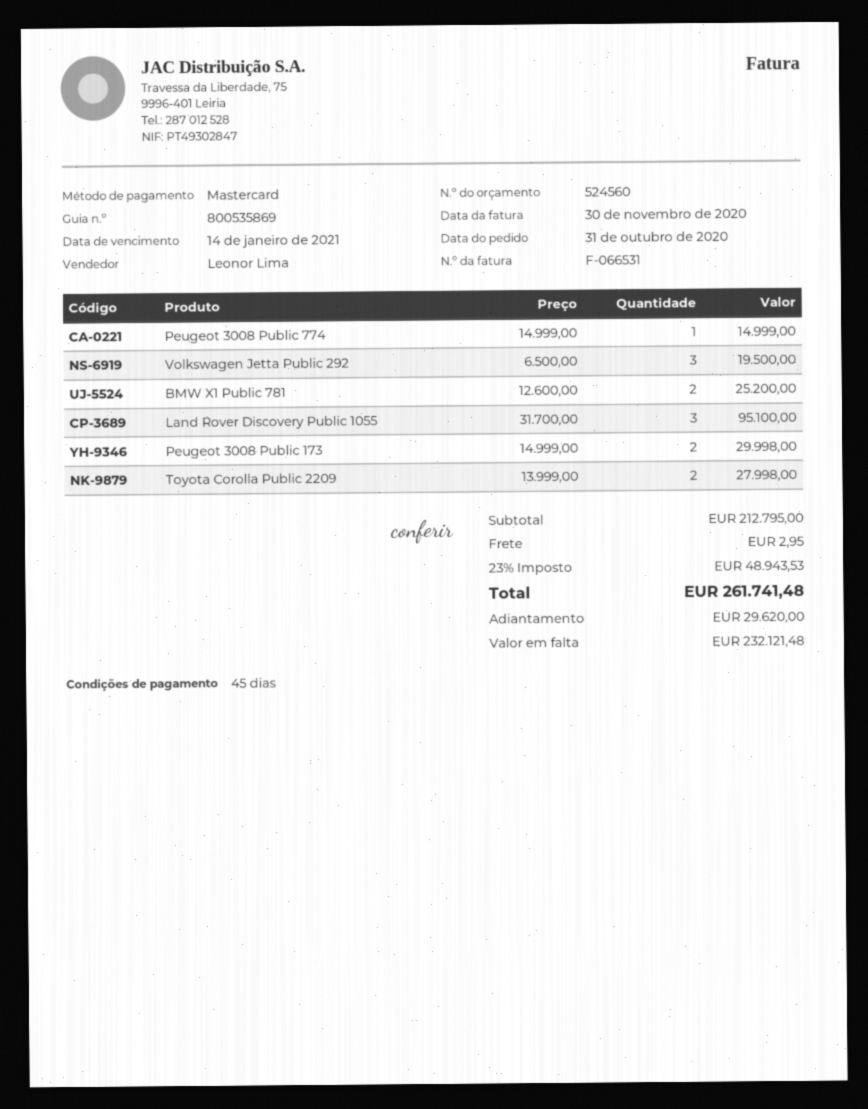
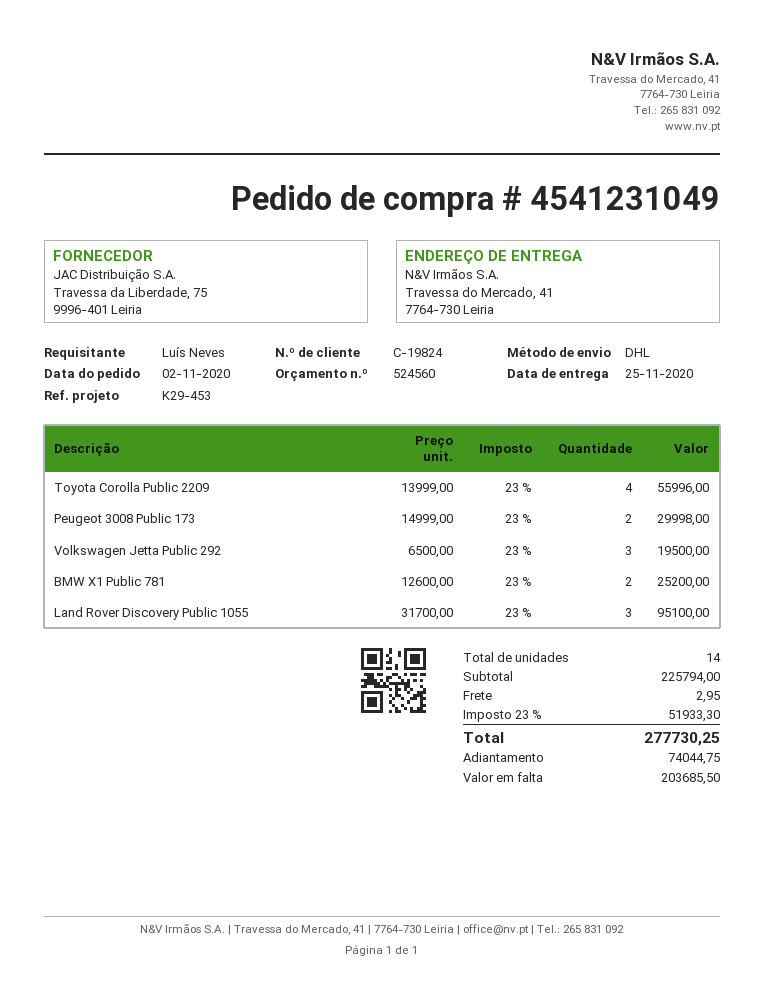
order date: 2020-10-31 -> 2020-11-02
Peugeot 3008 Public 774: 1 x 14999.00 = 14999.00 -> none
Toyota Corolla Public 2209: 2 x 13999.00 = 27998.00 -> 4 x 13999.00 = 55996.00
subtotal: 212795.00 -> 225794.00
tax: 23% = 48943.53 -> 23% = 51933.30
total: 261741.48 -> 277730.25
deposit: 29620.00 -> 74044.75
balance: 232121.48 -> 203685.50

